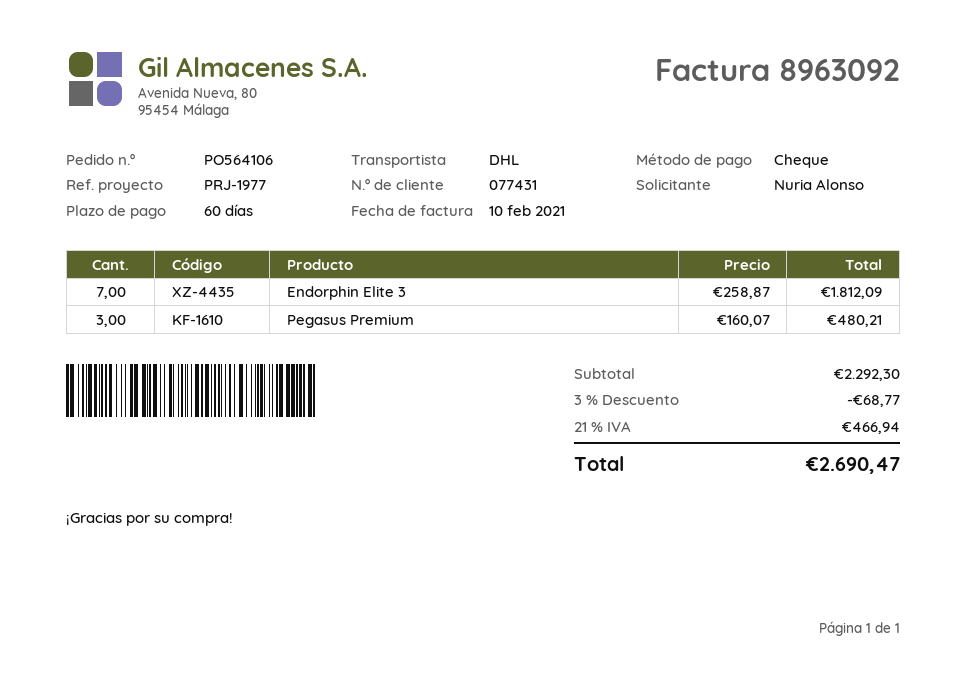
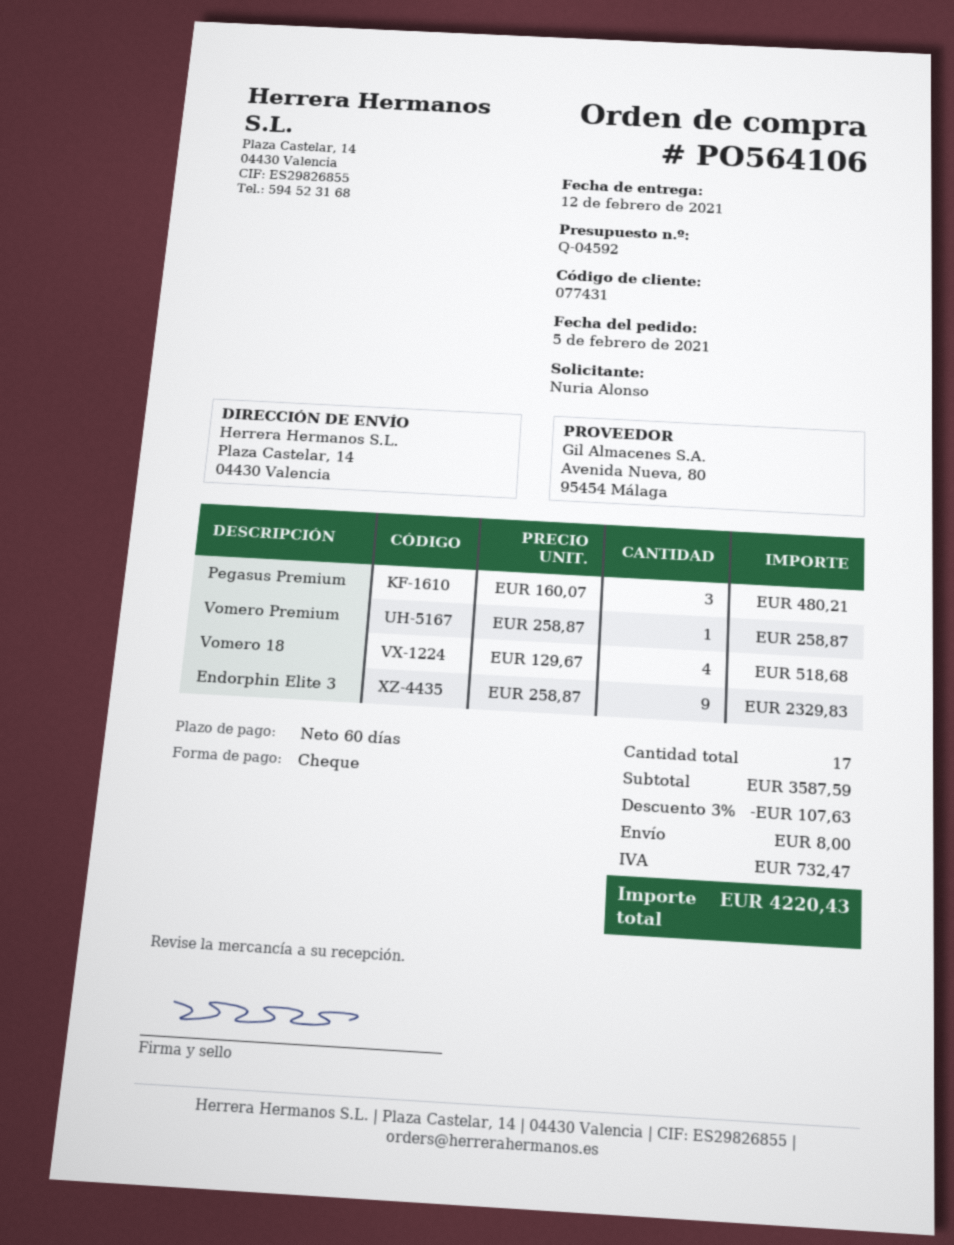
Endorphin Elite 3: 7 x 258.87 = 1812.09 -> 9 x 258.87 = 2329.83
Vomero Premium: none -> 1 x 258.87 = 258.87
Vomero 18: none -> 4 x 129.67 = 518.68
subtotal: 2292.30 -> 3587.59
discount: 3% = 68.77 -> 3% = 107.63
shipping: none -> 8.00
tax: 466.94 -> 732.47
total: 2690.47 -> 4220.43

